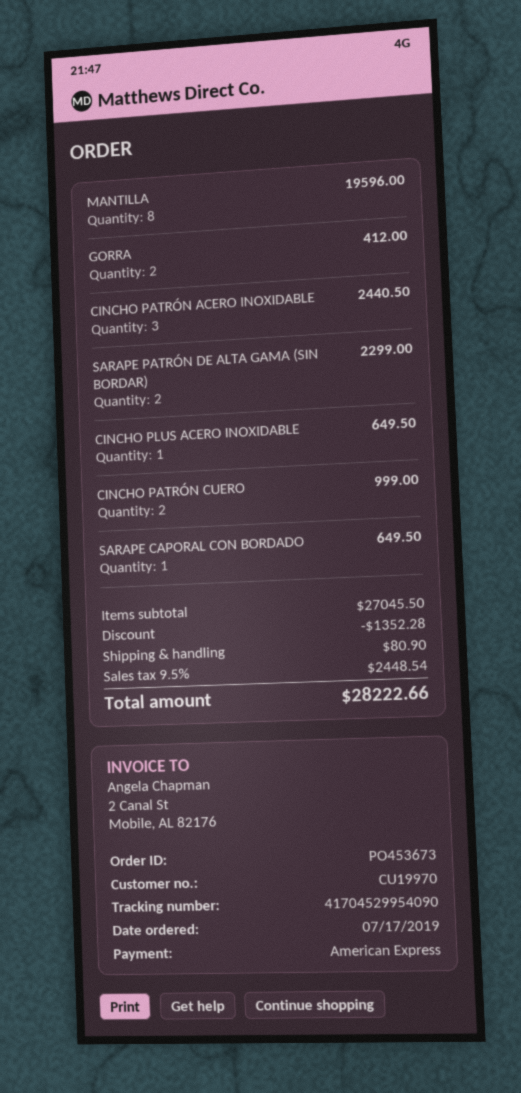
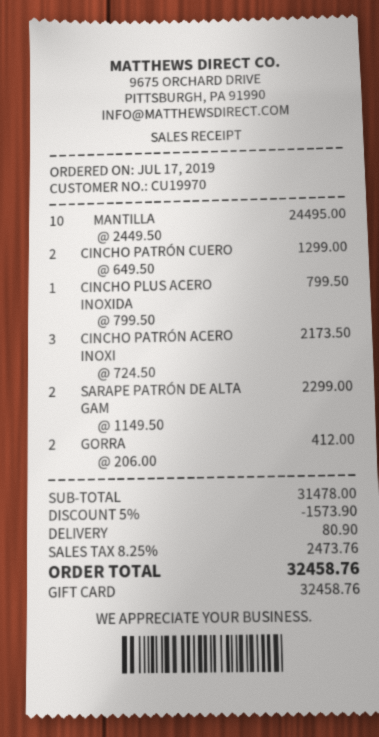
payment method: American Express -> gift card
MANTILLA: 8 for 19596.00 -> 10 for 24495.00
CINCHO PATRÓN ACERO INOXIDABLE: 3 for 2440.50 -> 3 for 2173.50
CINCHO PLUS ACERO INOXIDABLE: 1 for 649.50 -> 1 for 799.50
CINCHO PATRÓN CUERO: 2 for 999.00 -> 2 for 1299.00
SARAPE CAPORAL CON BORDADO: 1 for 649.50 -> none
subtotal: 27045.50 -> 31478.00
discount: 1352.28 -> 1573.90
tax: 9.5% = 2448.54 -> 8.25% = 2473.76
total: 28222.66 -> 32458.76

